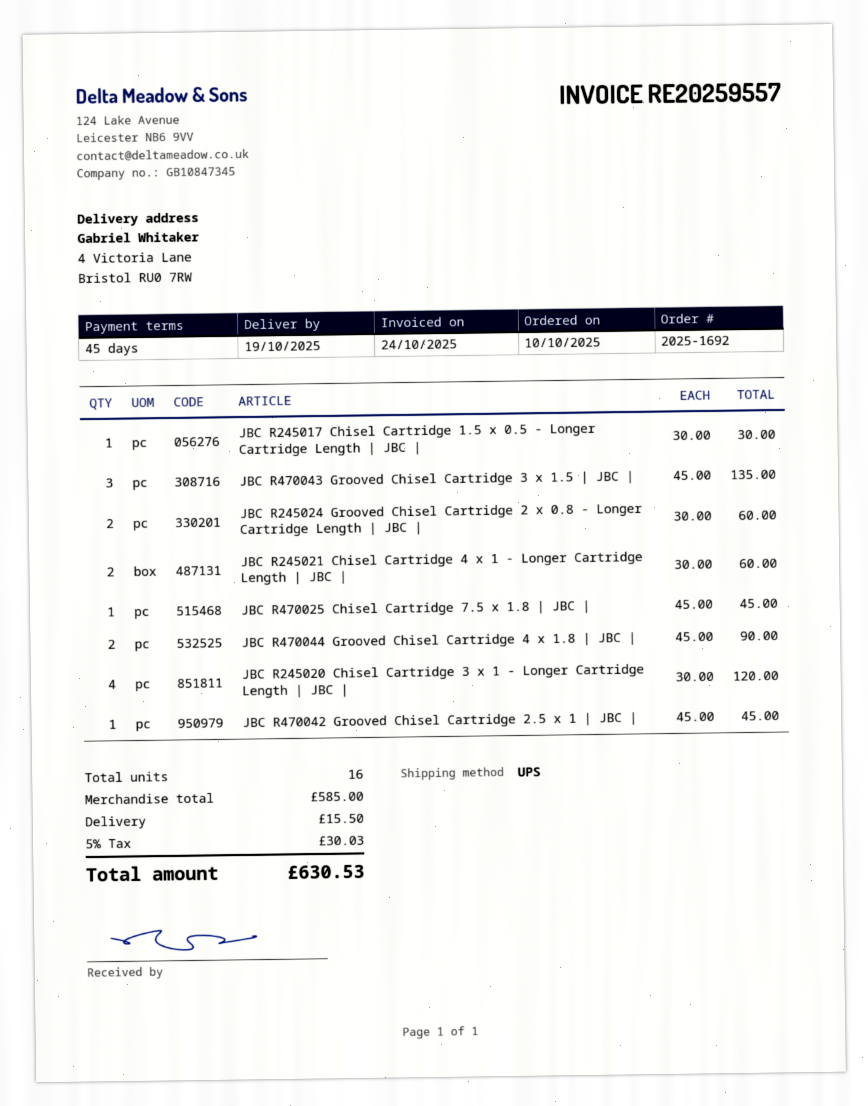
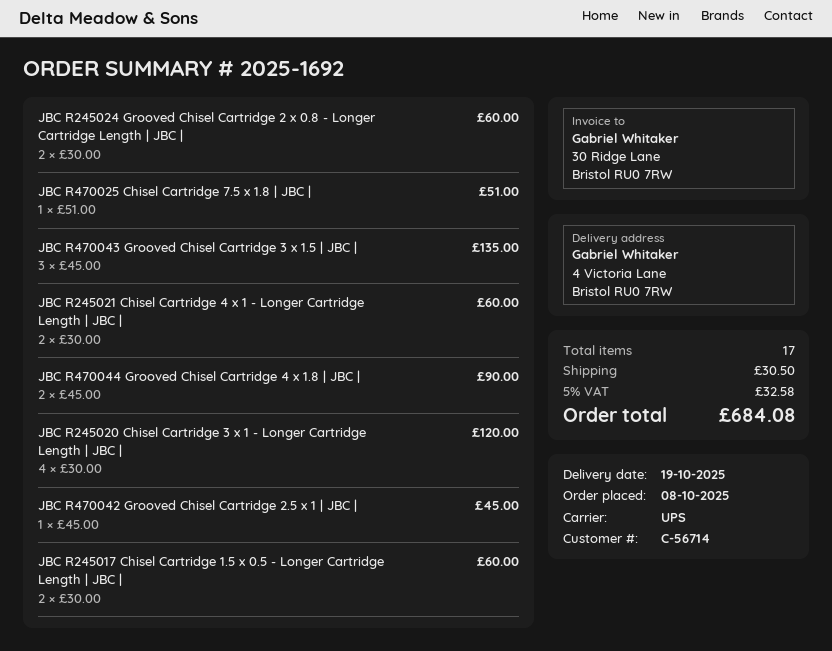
order date: 2025-10-10 -> 2025-10-08
JBC R245017 Chisel Cartridge 1.5 x 0.5 - Longer Cartridge Length | JBC |: 1 x 30.00 = 30.00 -> 2 x 30.00 = 60.00
JBC R470025 Chisel Cartridge 7.5 x 1.8 | JBC |: 1 x 45.00 = 45.00 -> 1 x 51.00 = 51.00
total quantity: 16 -> 17
shipping: 15.50 -> 30.50
tax: 5% = 30.03 -> 5% = 32.58
total: 630.53 -> 684.08

